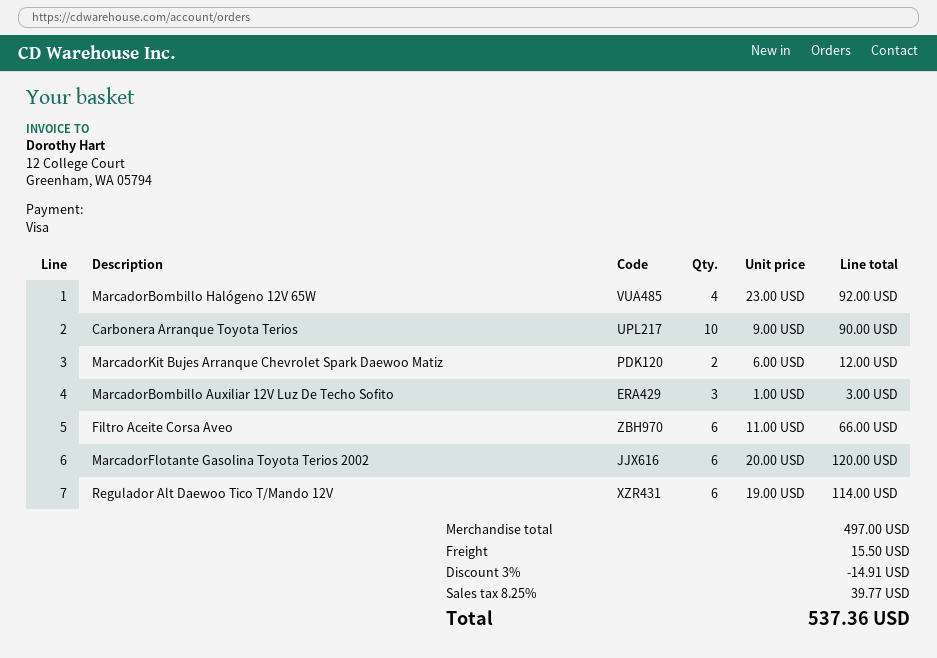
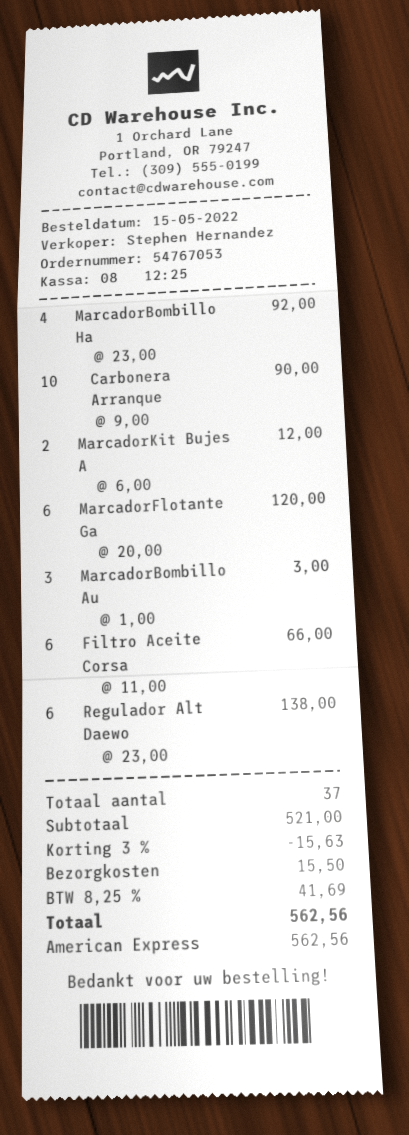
payment method: Visa -> American Express
Regulador Alt Daewoo Tico T/Mando 12V: 6 x 19.00 = 114.00 -> 6 x 23.00 = 138.00
subtotal: 497.00 -> 521.00
discount: 3% = 14.91 -> 3% = 15.63
tax: 8.25% = 39.77 -> 8.25% = 41.69
total: 537.36 -> 562.56

